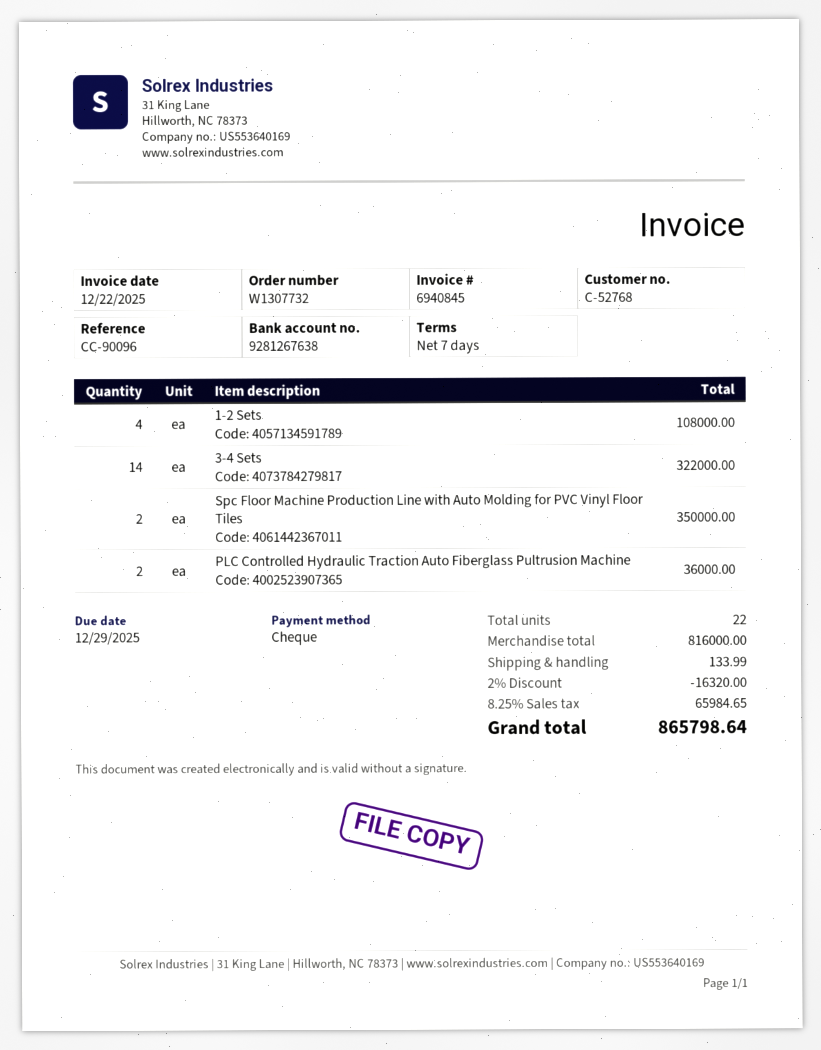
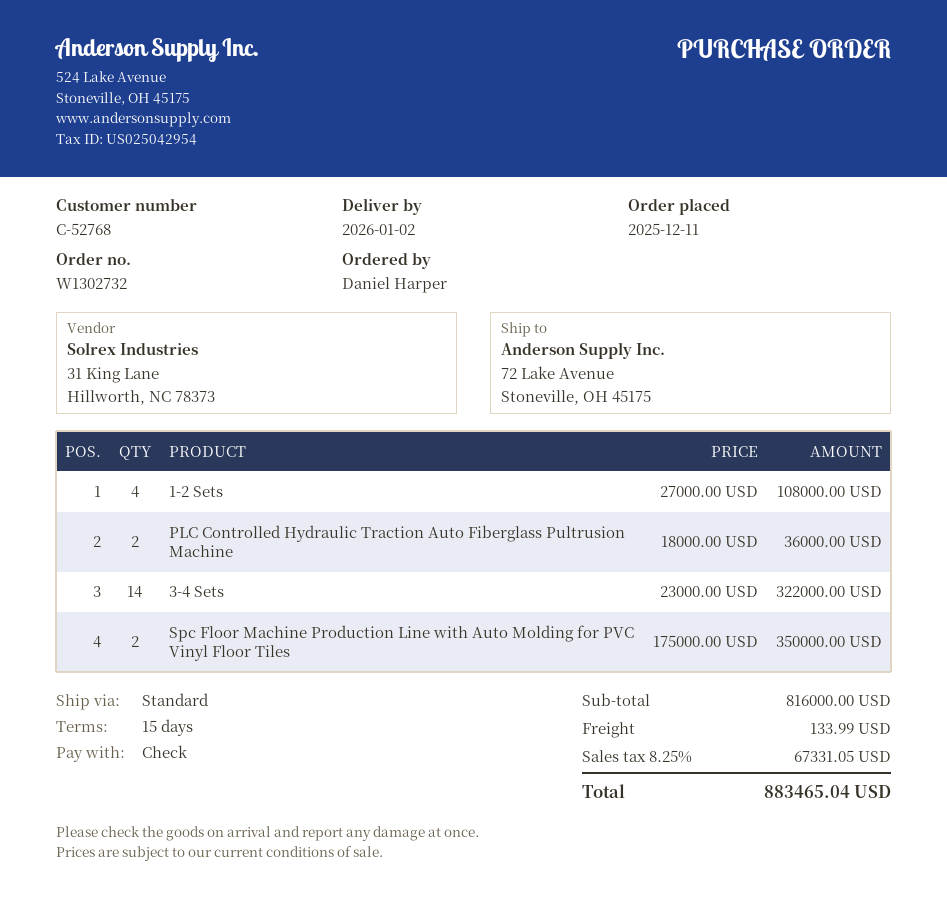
order number: W1307732 -> W1302732
payment terms: 7 days -> 15 days
discount: 2% = 16320.00 -> none
tax: 8.25% = 65984.65 -> 8.25% = 67331.05
total: 865798.64 -> 883465.04

